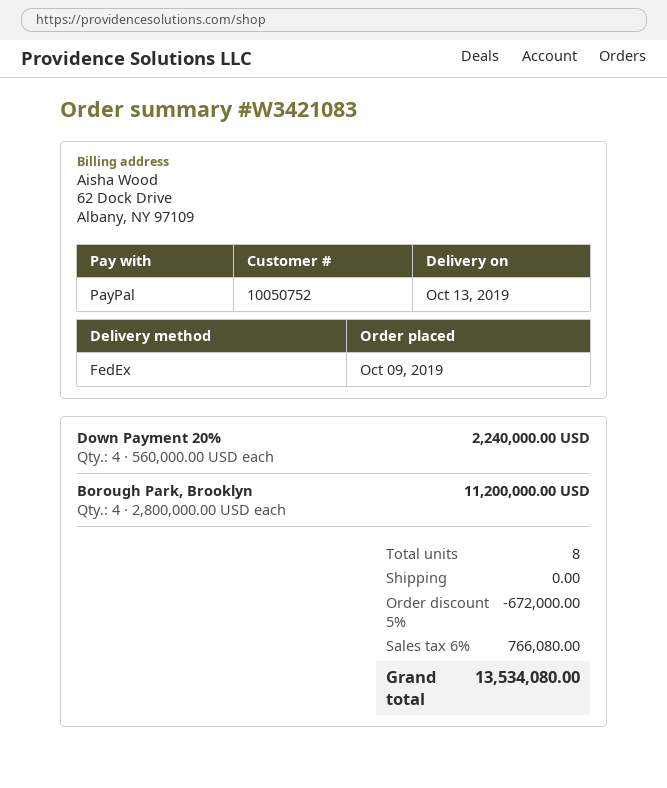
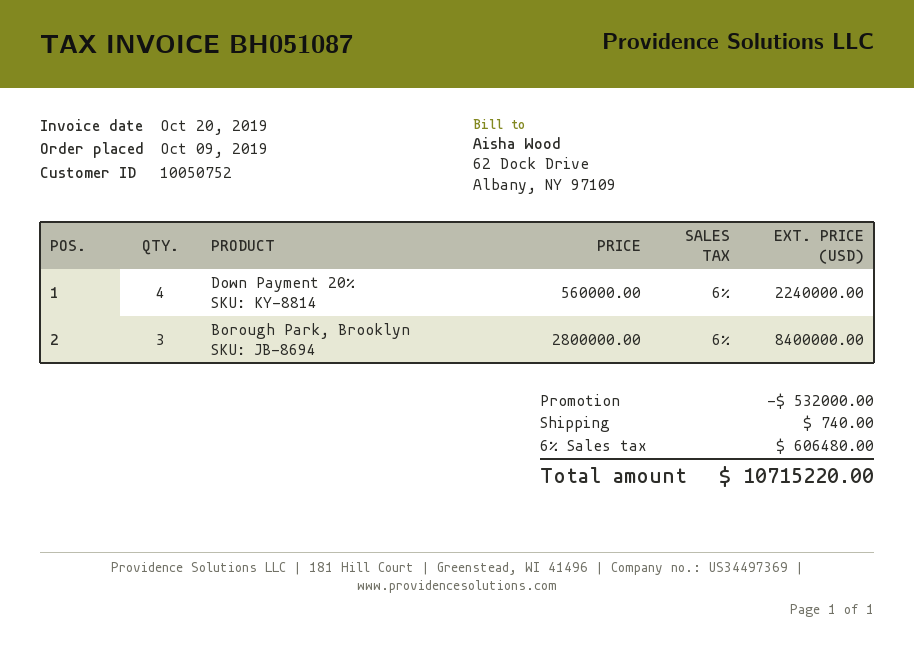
Borough Park, Brooklyn: 4 x 2800000.00 = 11200000.00 -> 3 x 2800000.00 = 8400000.00
discount: 672000.00 -> 532000.00
shipping: 0.00 -> 740.00
tax: 6% = 766080.00 -> 6% = 606480.00
total: 13534080.00 -> 10715220.00

